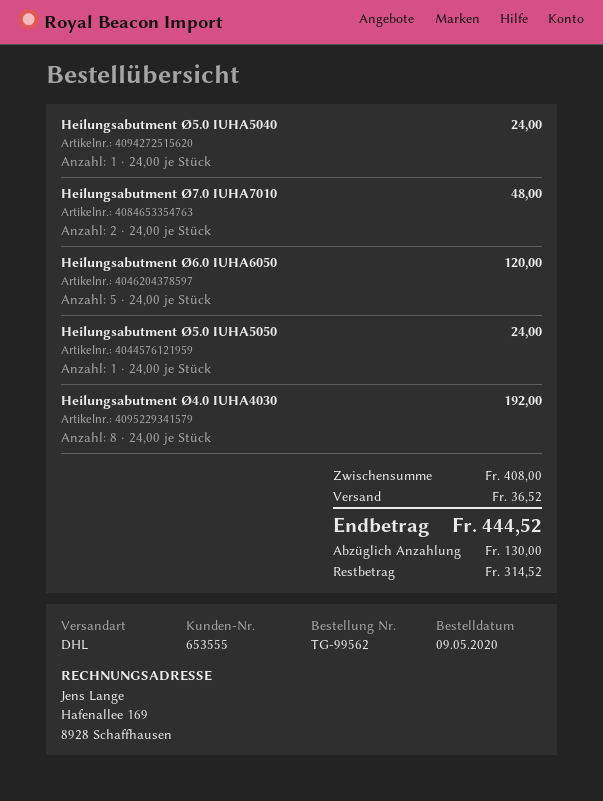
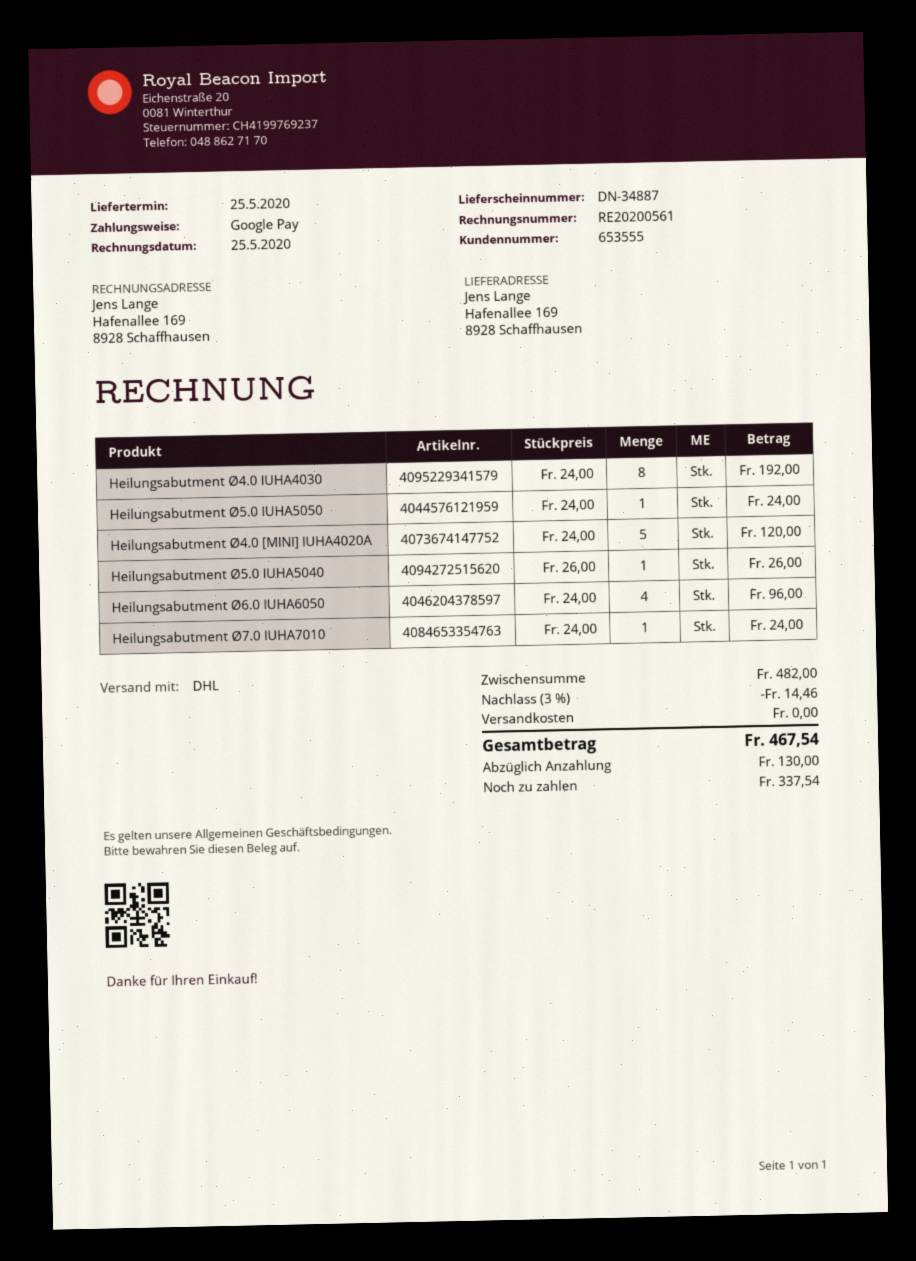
Heilungsabutment Ø5.0 IUHA5040: 1 x 24.00 = 24.00 -> 1 x 26.00 = 26.00
Heilungsabutment Ø7.0 IUHA7010: 2 x 24.00 = 48.00 -> 1 x 24.00 = 24.00
Heilungsabutment Ø6.0 IUHA6050: 5 x 24.00 = 120.00 -> 4 x 24.00 = 96.00
Heilungsabutment Ø4.0 [MINI] IUHA4020A: none -> 5 x 24.00 = 120.00
subtotal: 408.00 -> 482.00
discount: none -> 3% = 14.46
shipping: 36.52 -> 0.00
total: 444.52 -> 467.54
balance: 314.52 -> 337.54

